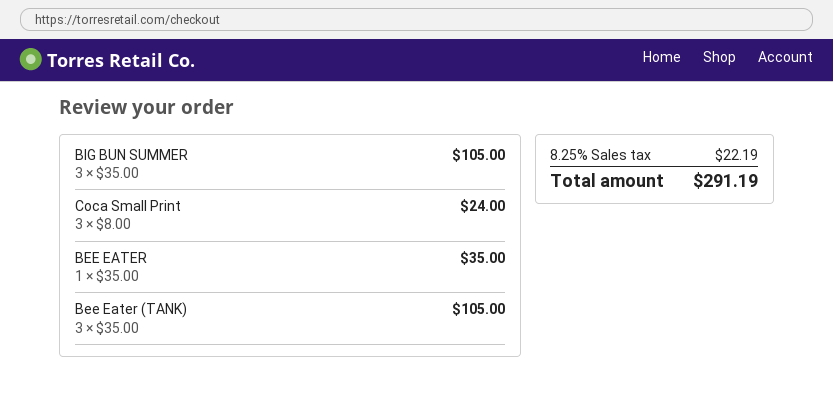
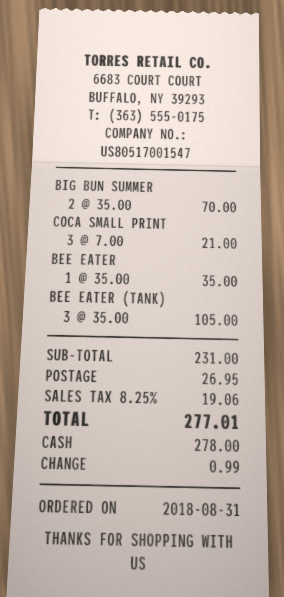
BIG BUN SUMMER: 3 x 35.00 = 105.00 -> 2 x 35.00 = 70.00
Coca Small Print: 3 x 8.00 = 24.00 -> 3 x 7.00 = 21.00
shipping: none -> 26.95
tax: 8.25% = 22.19 -> 8.25% = 19.06
total: 291.19 -> 277.01

